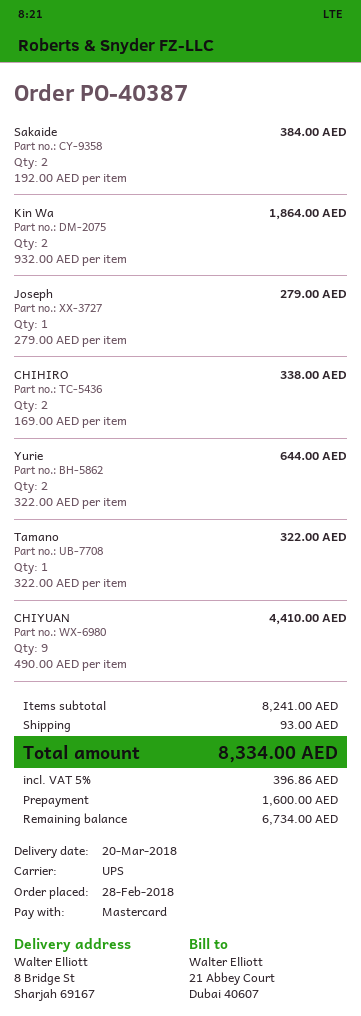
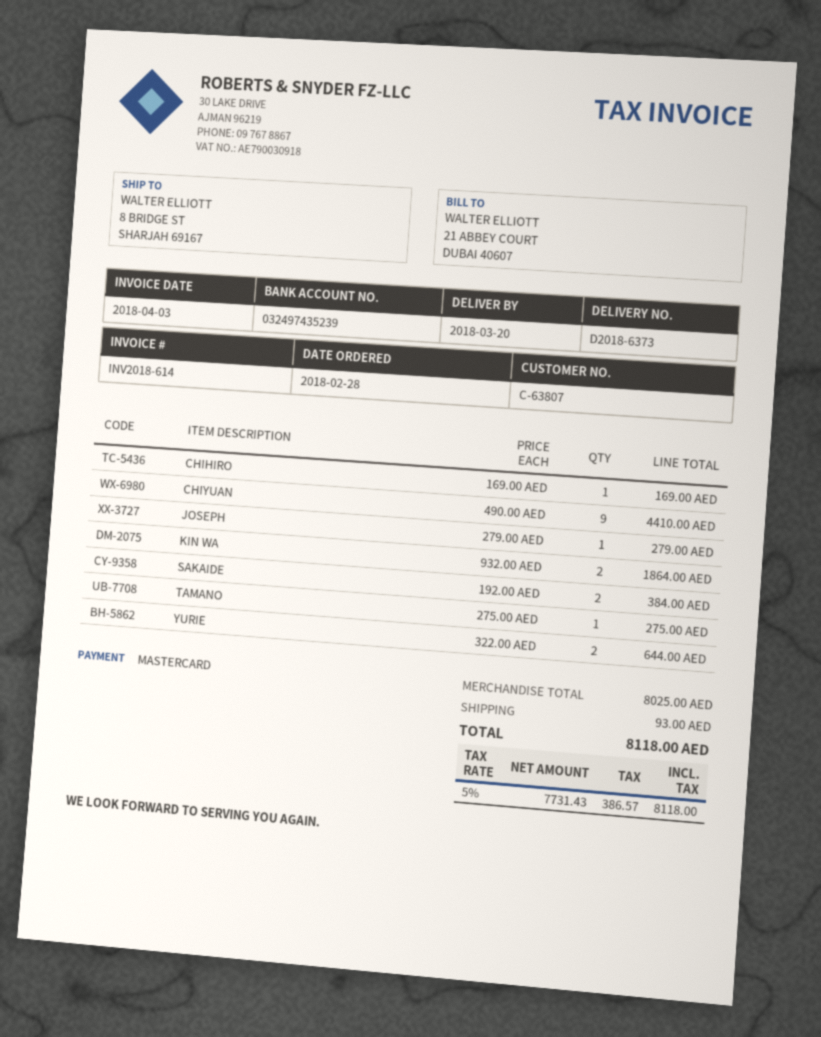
CHIHIRO: 2 x 169.00 = 338.00 -> 1 x 169.00 = 169.00
Tamano: 1 x 322.00 = 322.00 -> 1 x 275.00 = 275.00
subtotal: 8241.00 -> 8025.00
tax: 5% = 396.86 -> 5% = 386.57
total: 8334.00 -> 8118.00

